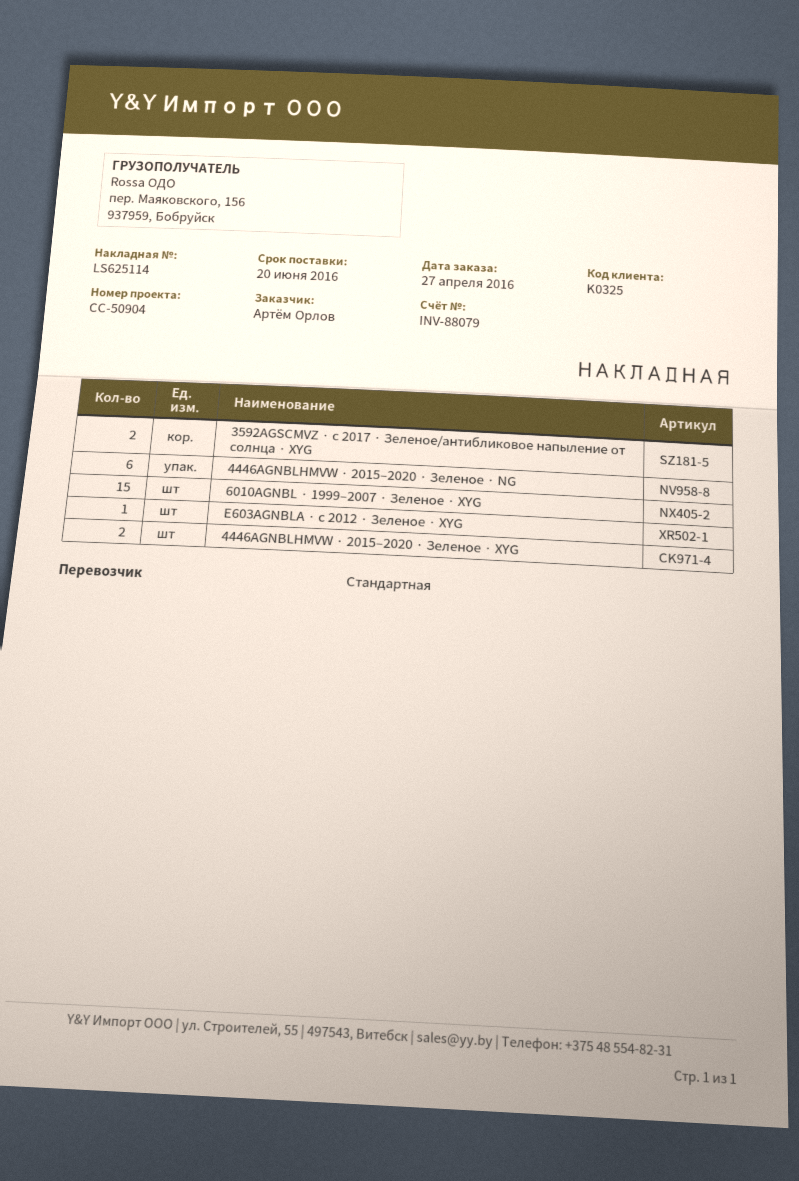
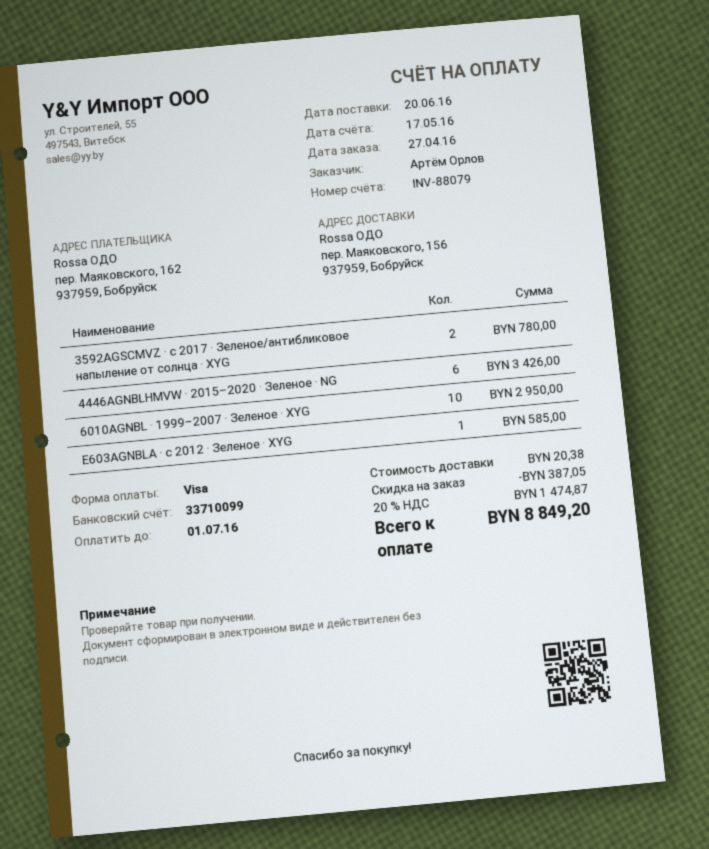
6010AGNBL · 1999–2007 · Зеленое · XYG: 15 -> 10
4446AGNBLHMVW · 2015–2020 · Зеленое · XYG: 2 -> none

